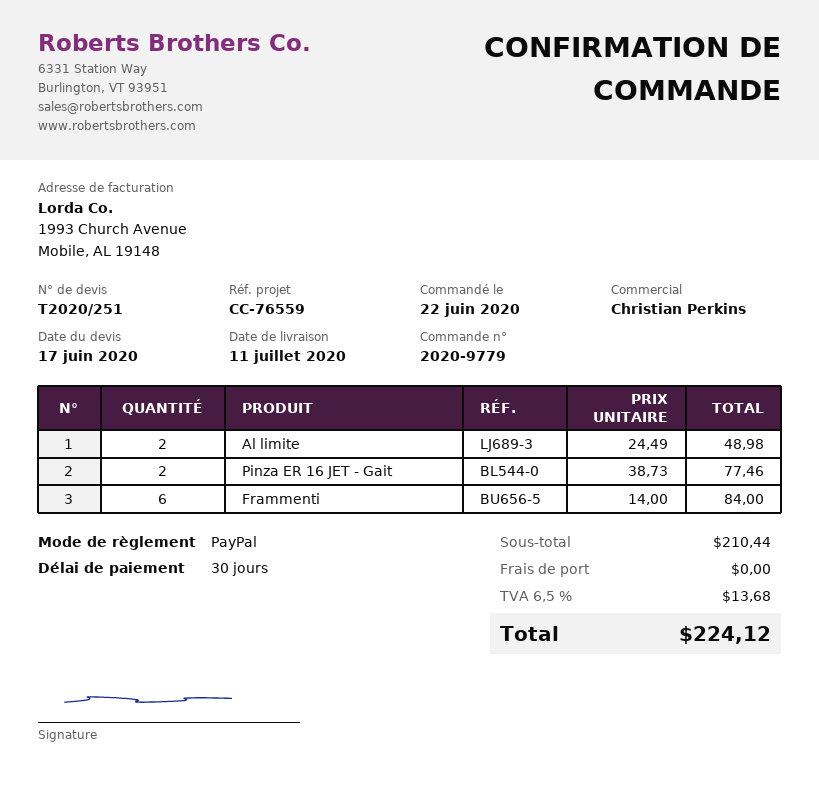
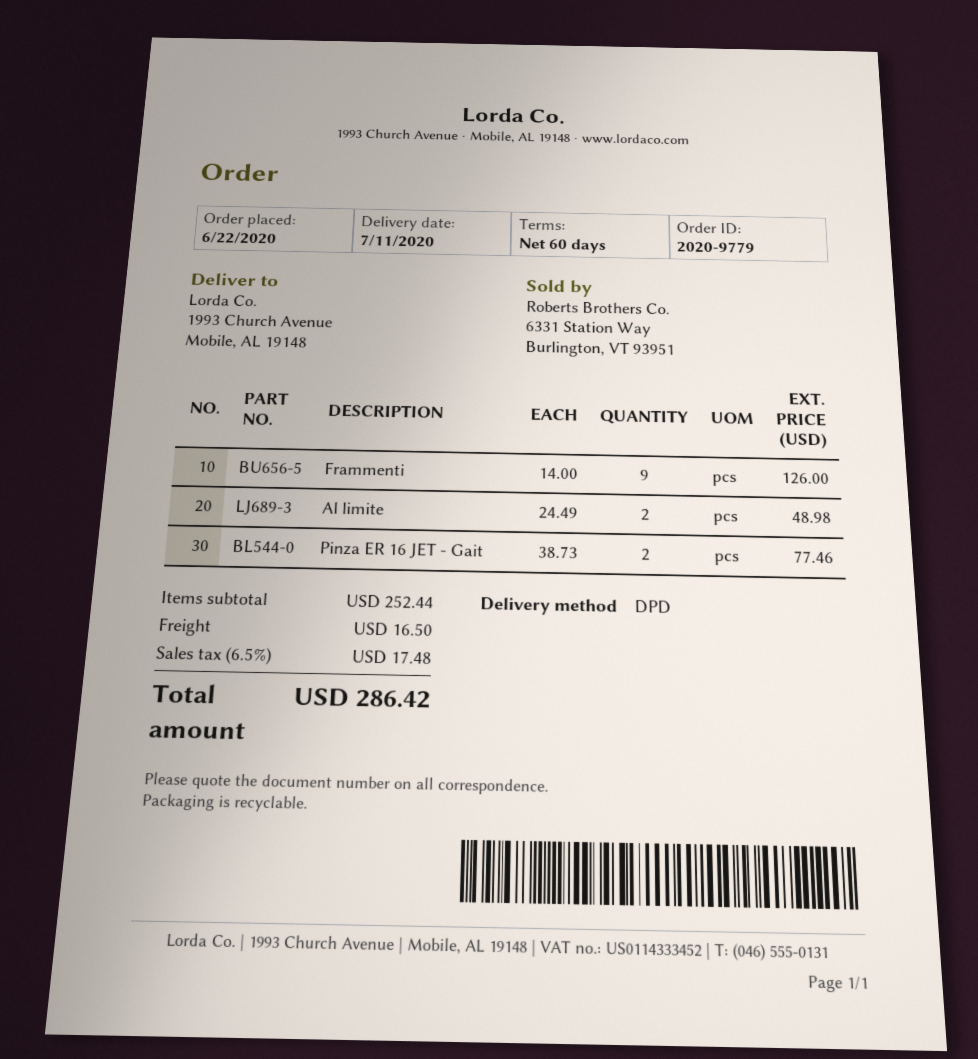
payment terms: 30 days -> 60 days
Frammenti: 6 x 14.00 = 84.00 -> 9 x 14.00 = 126.00
subtotal: 210.44 -> 252.44
shipping: 0.00 -> 16.50
tax: 6.5% = 13.68 -> 6.5% = 17.48
total: 224.12 -> 286.42

